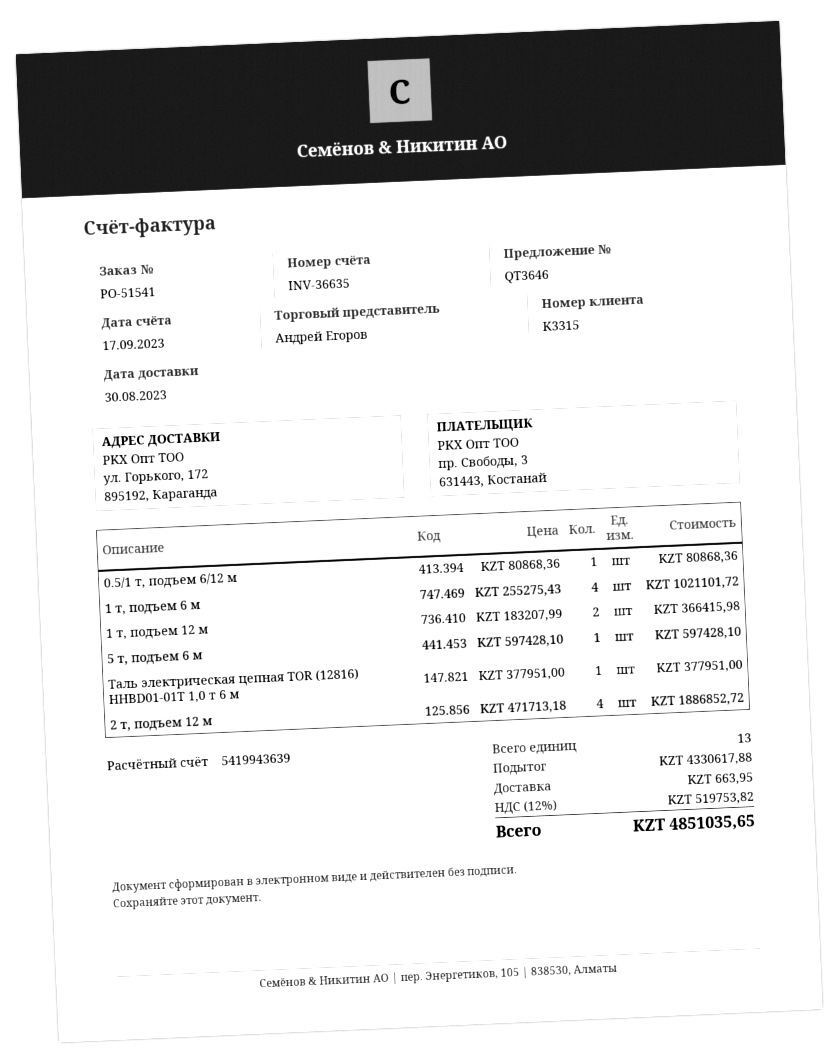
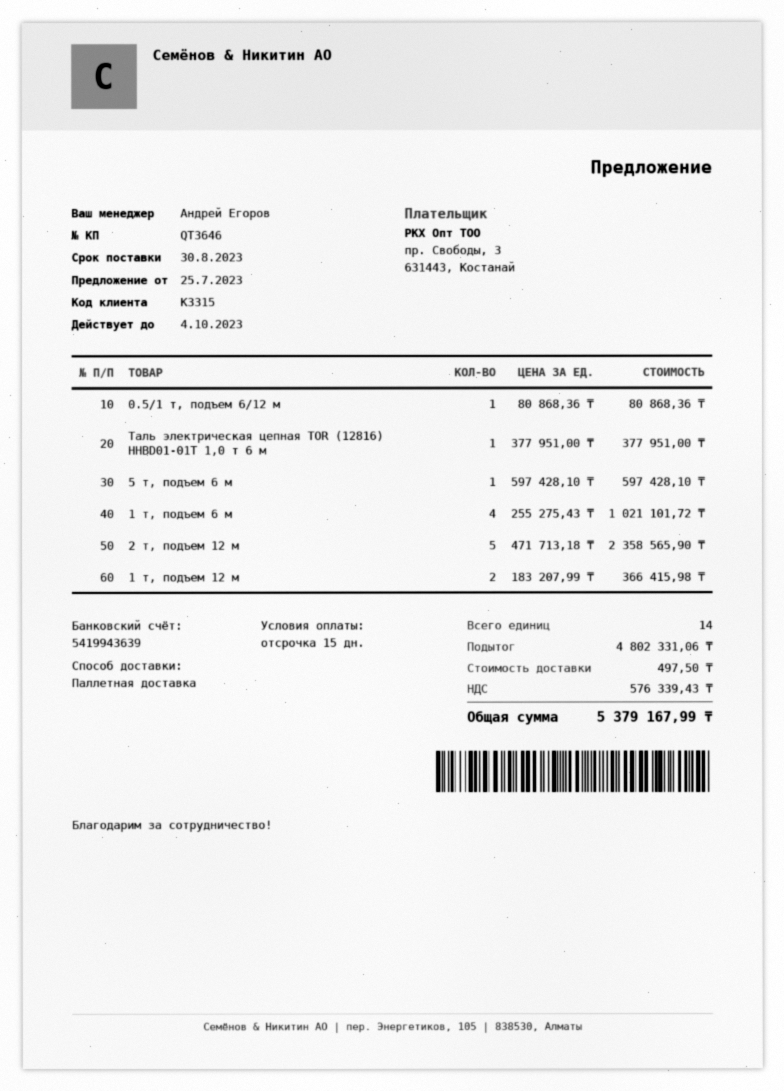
2 т, подъем 12 м: 4 x 471713.18 = 1886852.72 -> 5 x 471713.18 = 2358565.90
total quantity: 13 -> 14
subtotal: 4330617.88 -> 4802331.06
shipping: 663.95 -> 497.50
tax: 519753.82 -> 576339.43
total: 4851035.65 -> 5379167.99

